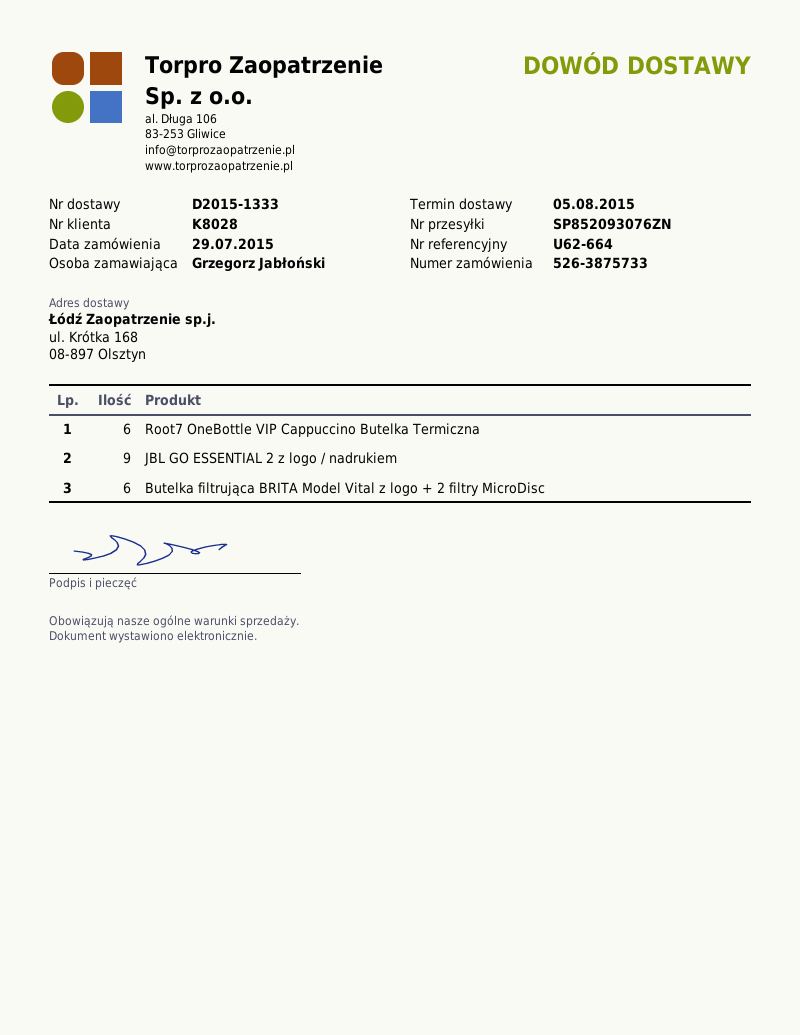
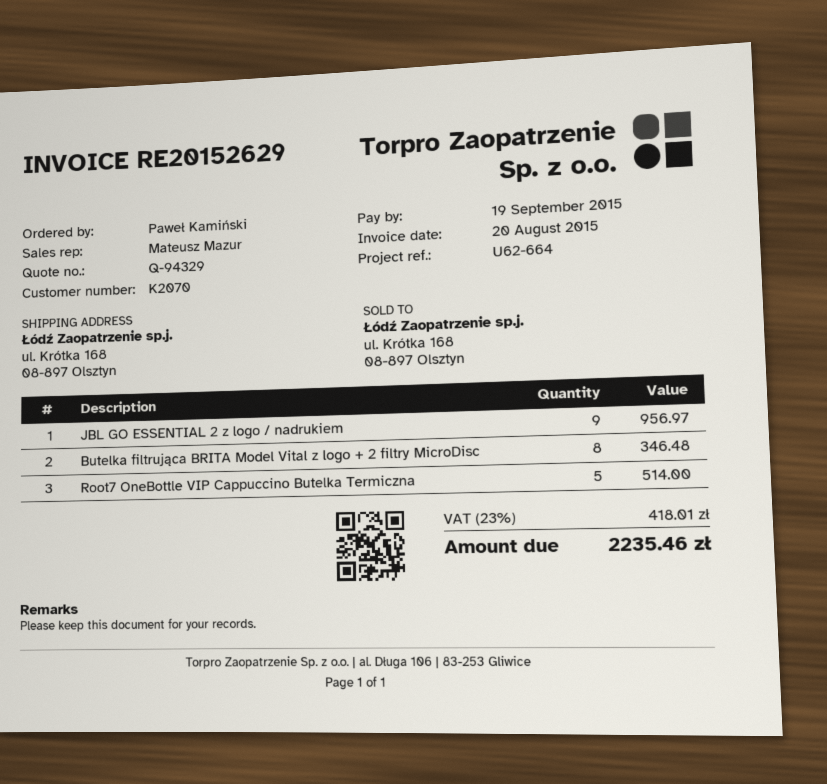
customer number: K8028 -> K2070
ordered by: Grzegorz Jabłoński -> Paweł Kamiński
Root7 OneBottle VIP Cappuccino Butelka Termiczna: 6 -> 5
Butelka filtrująca BRITA Model Vital z logo + 2 filtry MicroDisc: 6 -> 8

